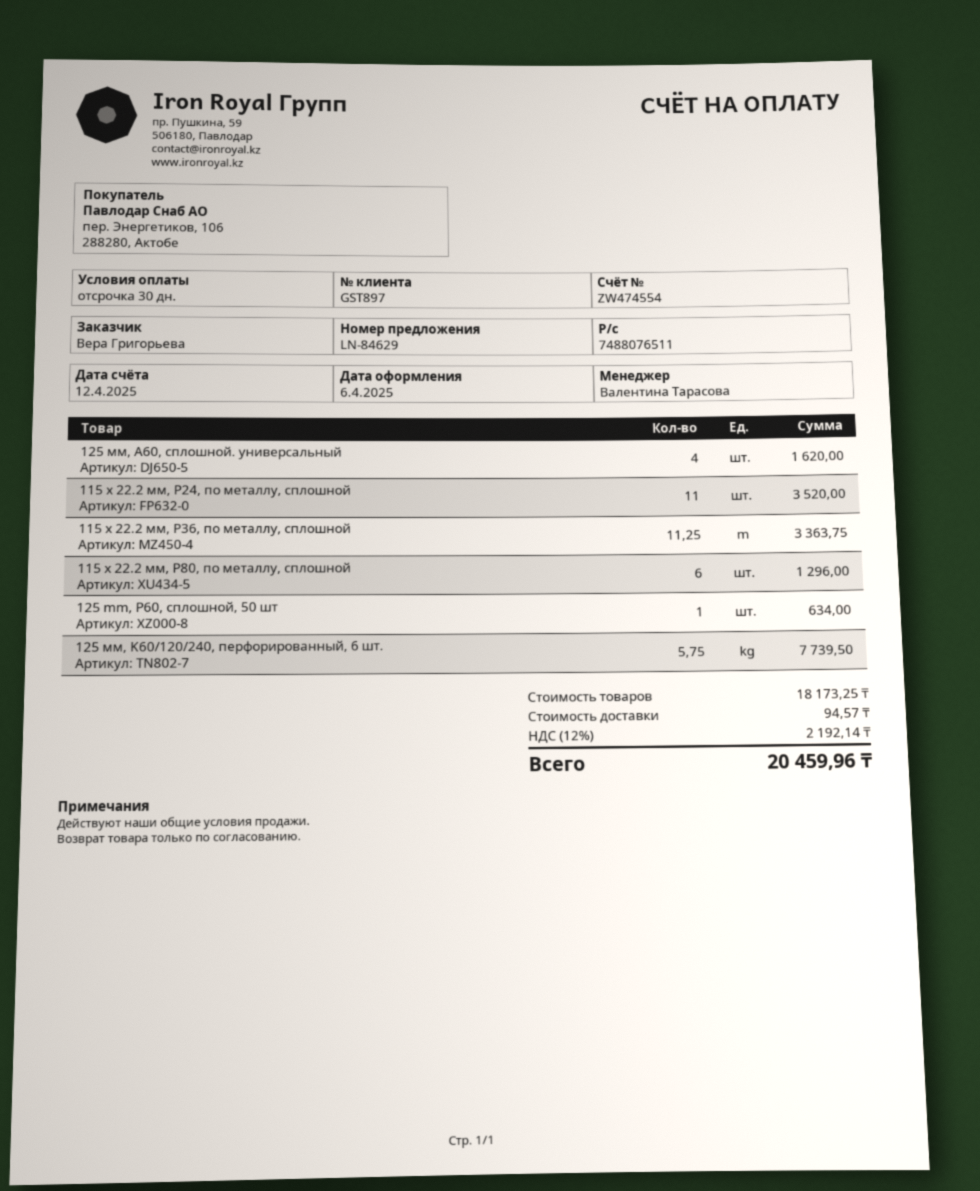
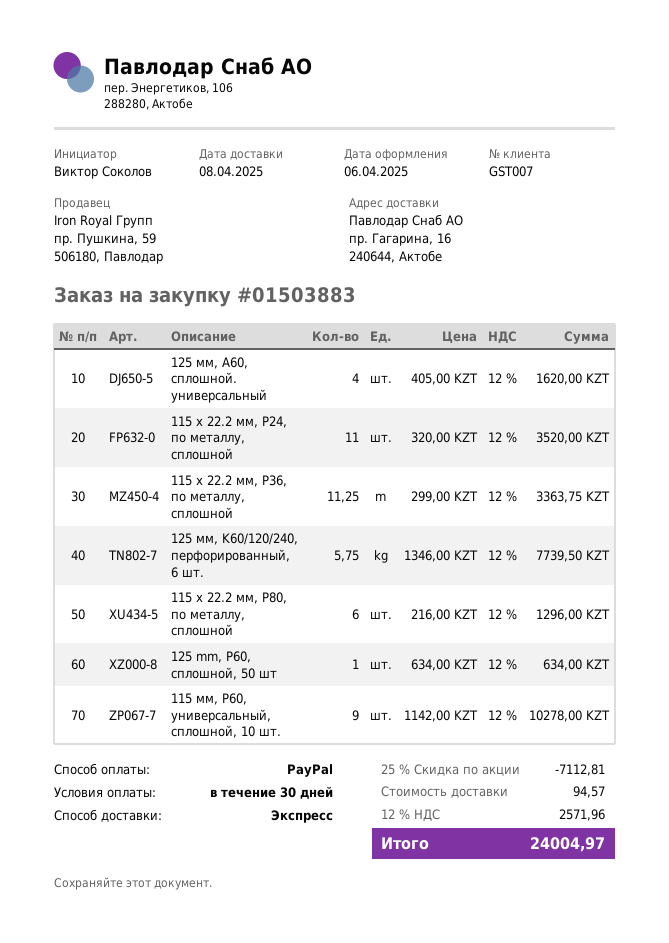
customer number: GST897 -> GST007
ordered by: Вера Григорьева -> Виктор Соколов
115 мм, P60, универсальный, сплошной, 10 шт.: none -> 9 for 10278.00
discount: none -> 25% = 7112.81
tax: 12% = 2192.14 -> 12% = 2571.96
total: 20459.96 -> 24004.97

